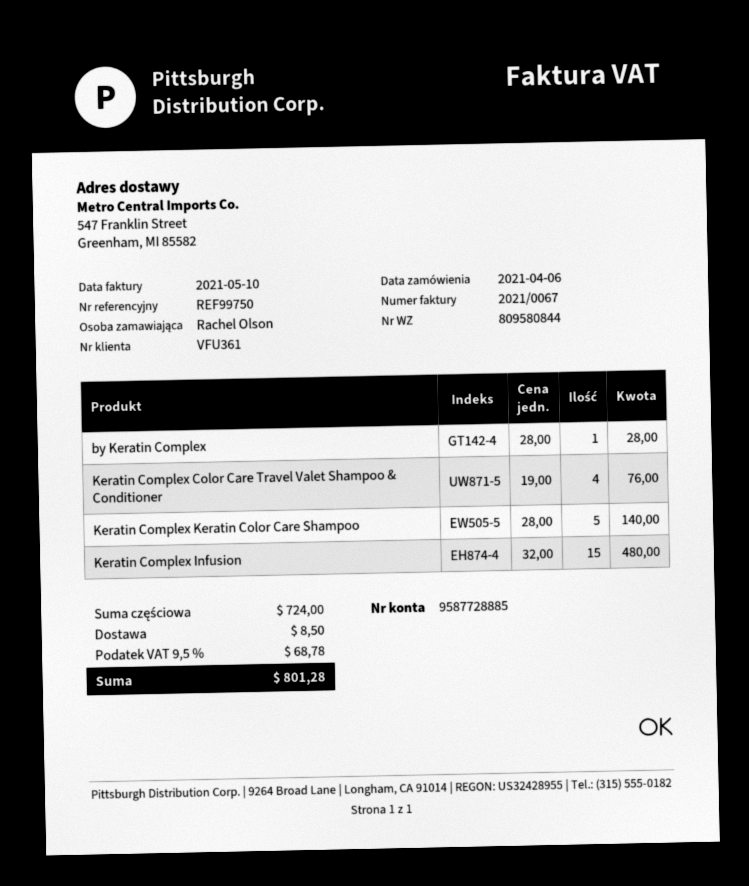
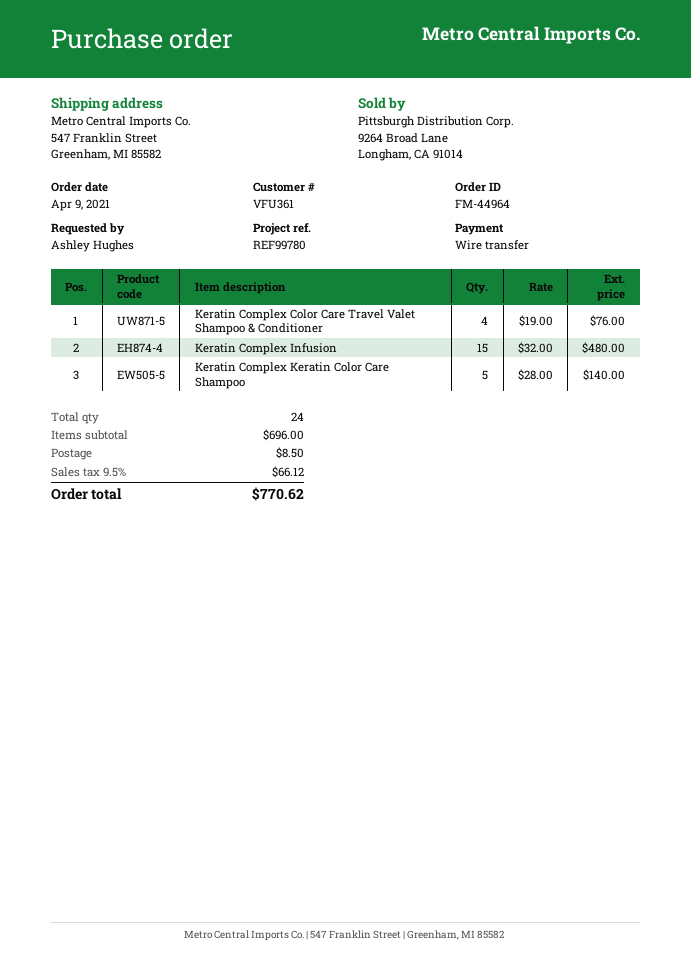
order date: 2021-04-06 -> 2021-04-09
reference: REF99750 -> REF99780
ordered by: Rachel Olson -> Ashley Hughes
by Keratin Complex: 1 x 28.00 = 28.00 -> none
subtotal: 724.00 -> 696.00
tax: 9.5% = 68.78 -> 9.5% = 66.12
total: 801.28 -> 770.62

